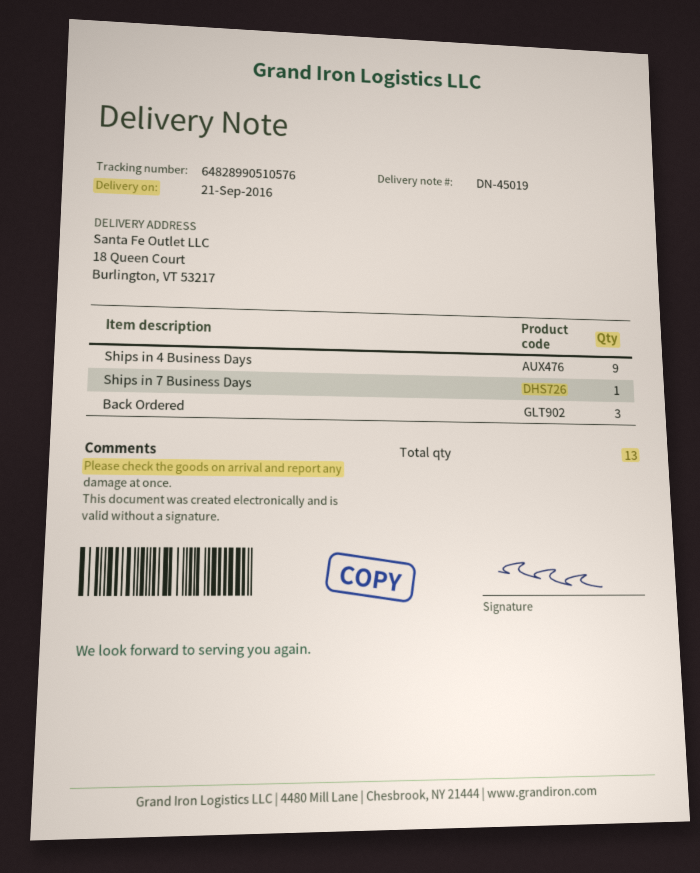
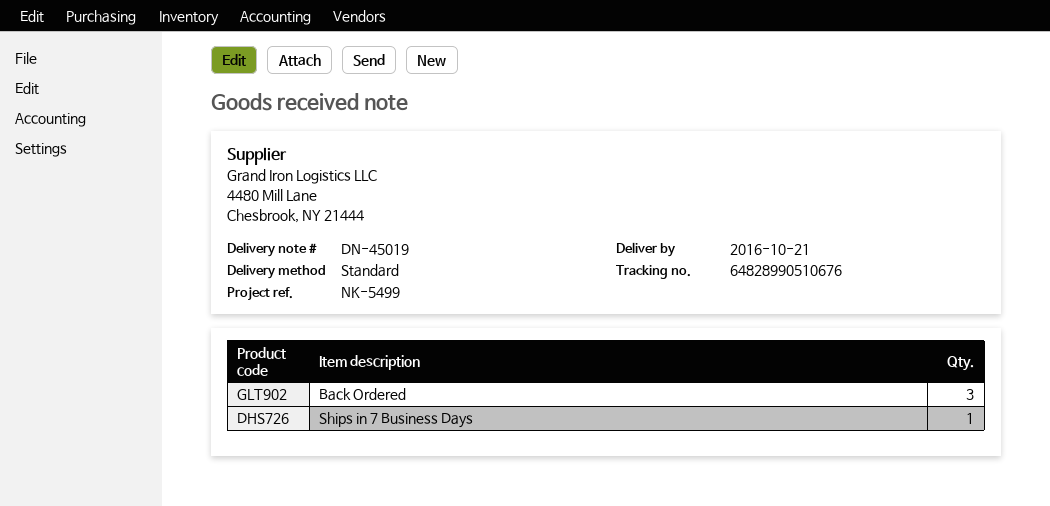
delivery date: 2016-09-21 -> 2016-10-21
tracking number: 64828990510576 -> 64828990510676
Ships in 4 Business Days: 9 -> none

